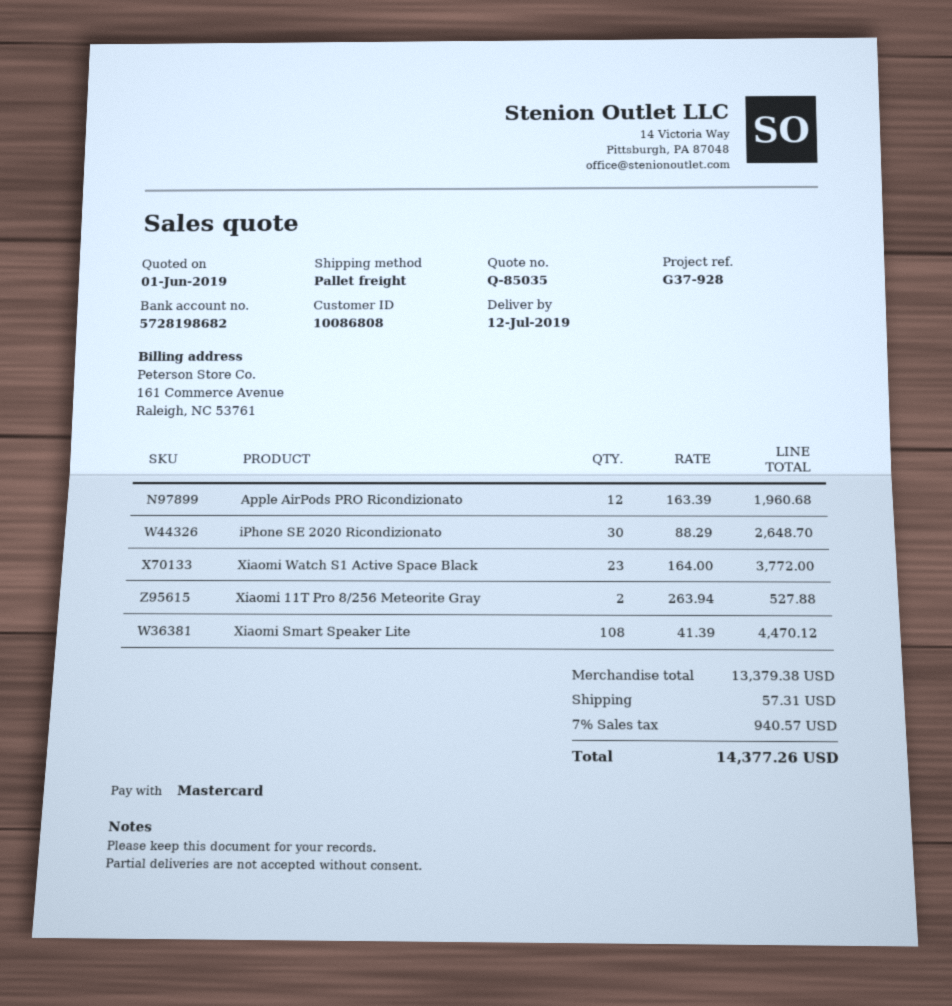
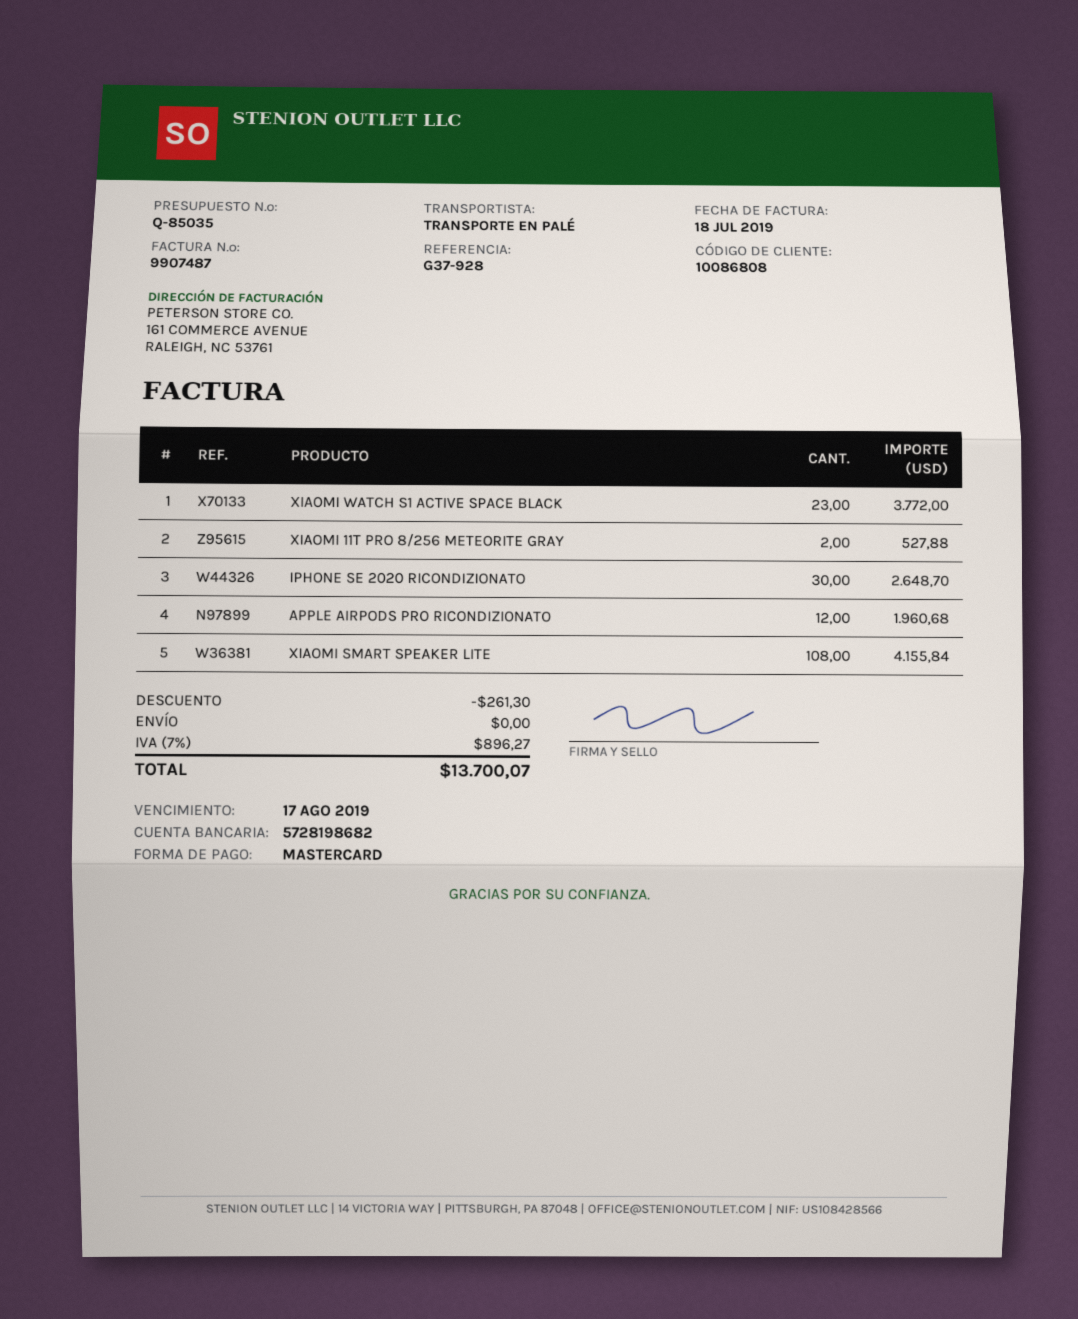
Xiaomi Smart Speaker Lite: 108 for 4470.12 -> 108 for 4155.84
discount: none -> 261.30
shipping: 57.31 -> 0.00
tax: 7% = 940.57 -> 7% = 896.27
total: 14377.26 -> 13700.07

